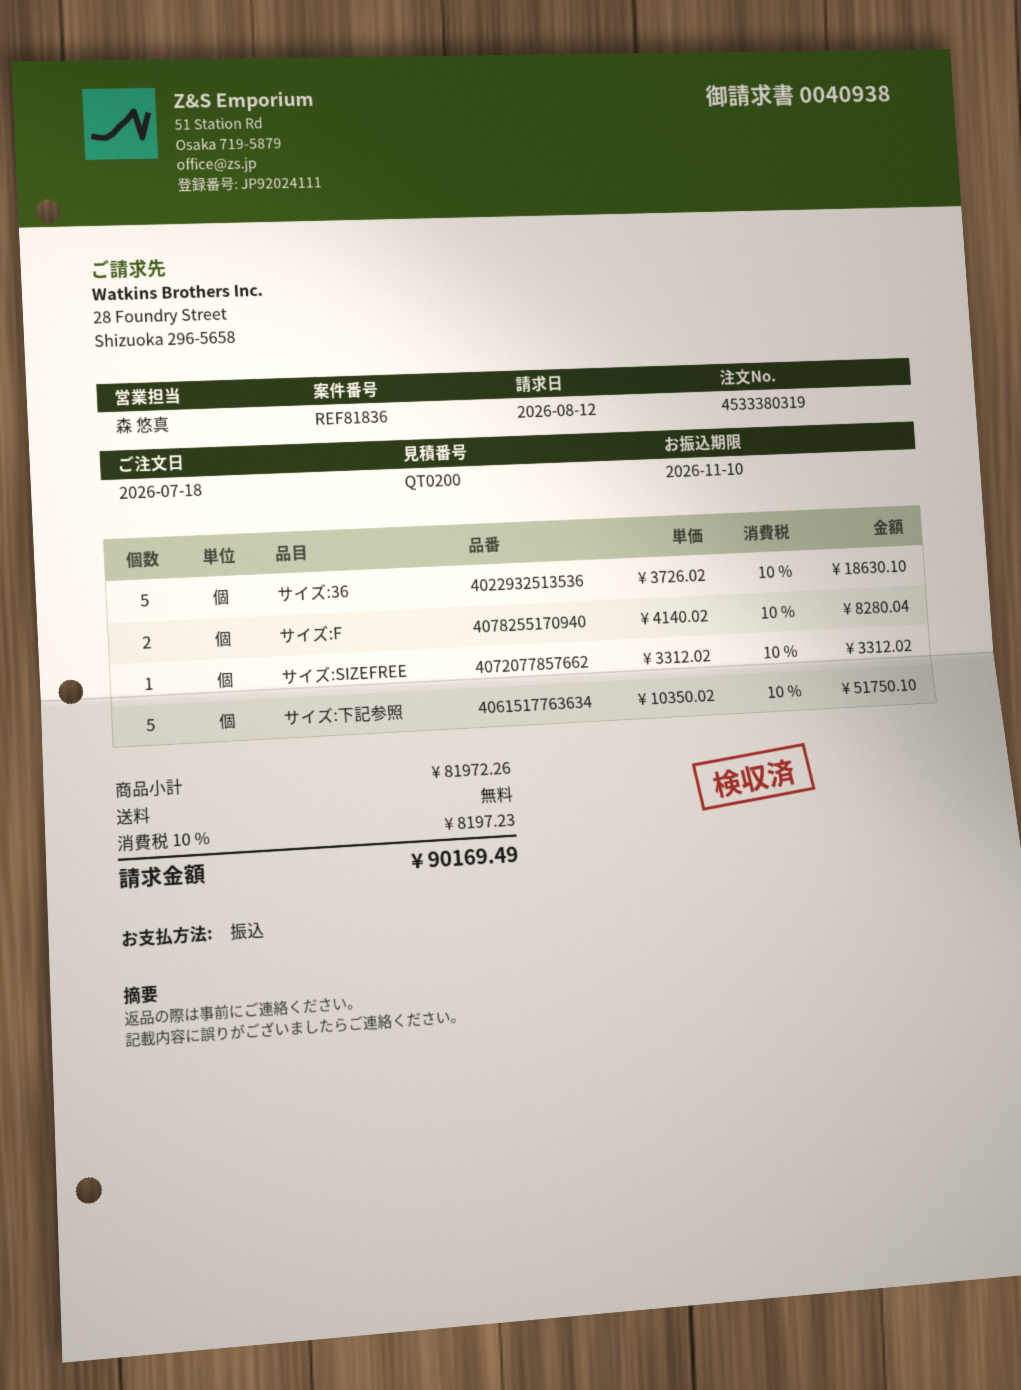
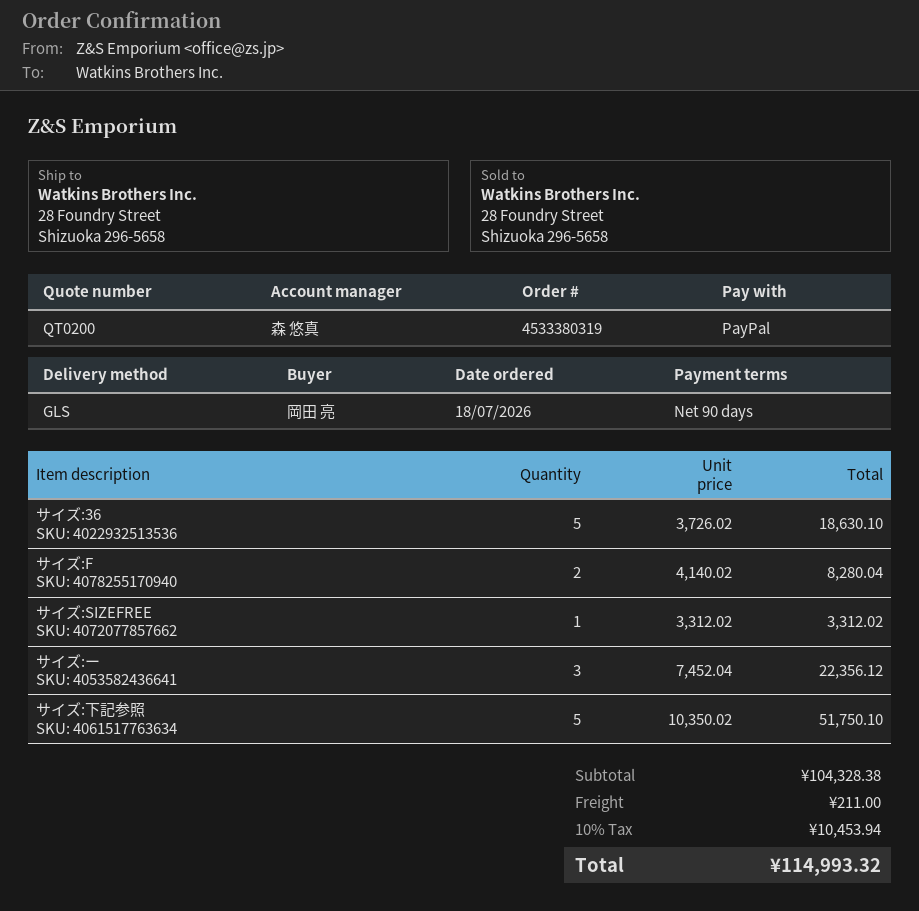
payment method: bank transfer -> PayPal
サイズ:ー: none -> 3 x 7452.04 = 22356.12
subtotal: 81972.26 -> 104328.38
shipping: 0.00 -> 211.00
tax: 10% = 8197.23 -> 10% = 10453.94
total: 90169.49 -> 114993.32

